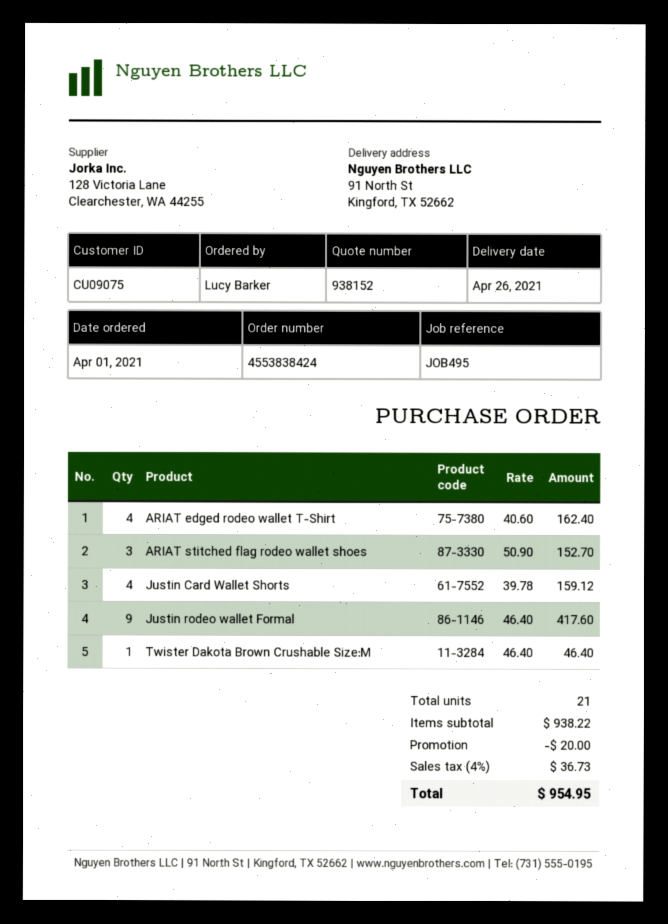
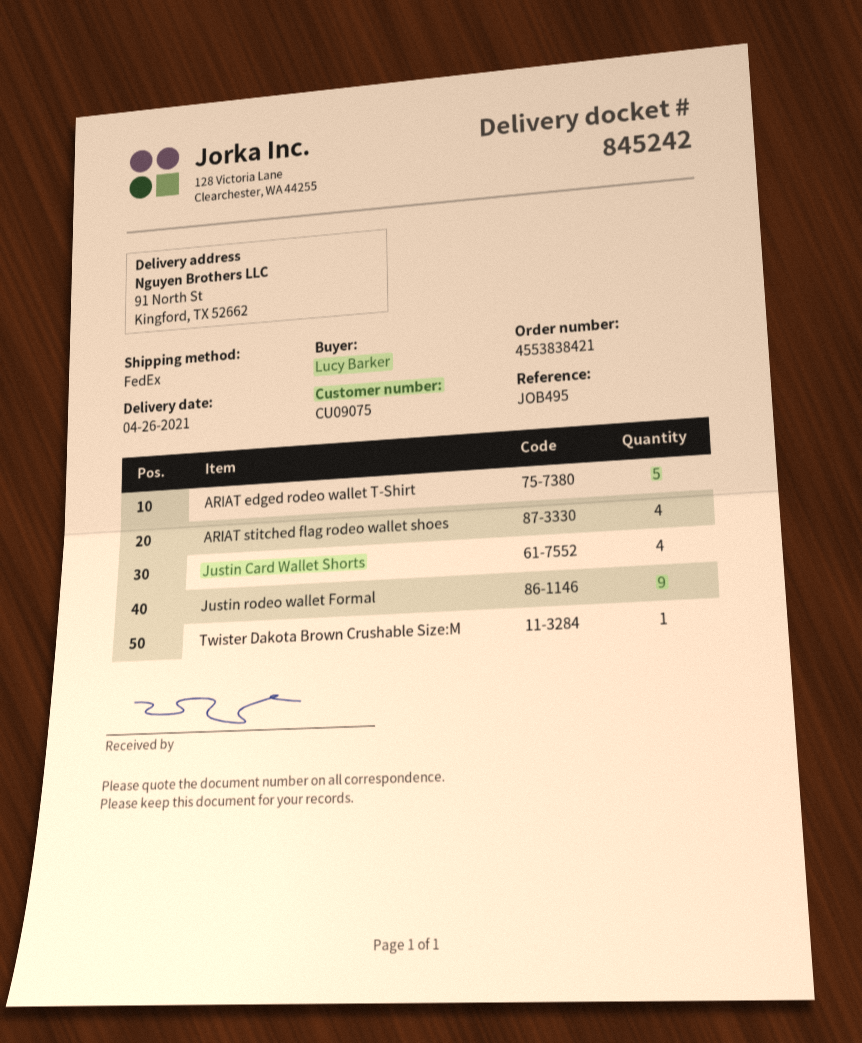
order number: 4553838424 -> 4553838421
ARIAT edged rodeo wallet T-Shirt: 4 -> 5
ARIAT stitched flag rodeo wallet shoes: 3 -> 4

